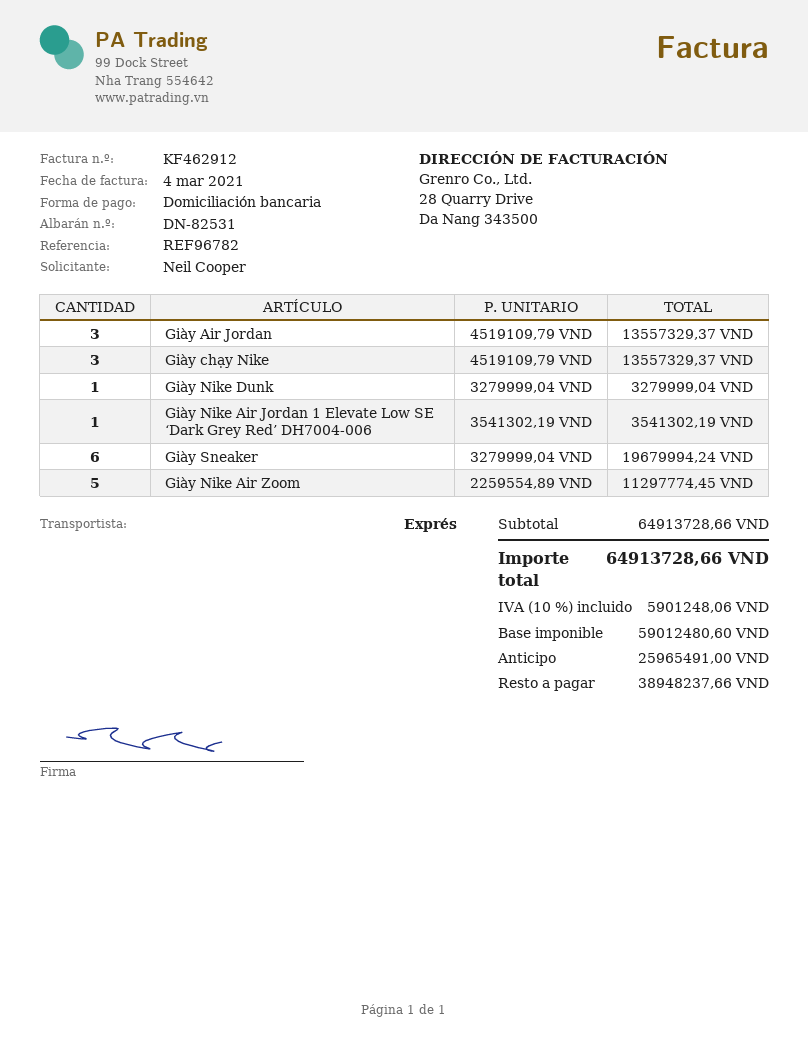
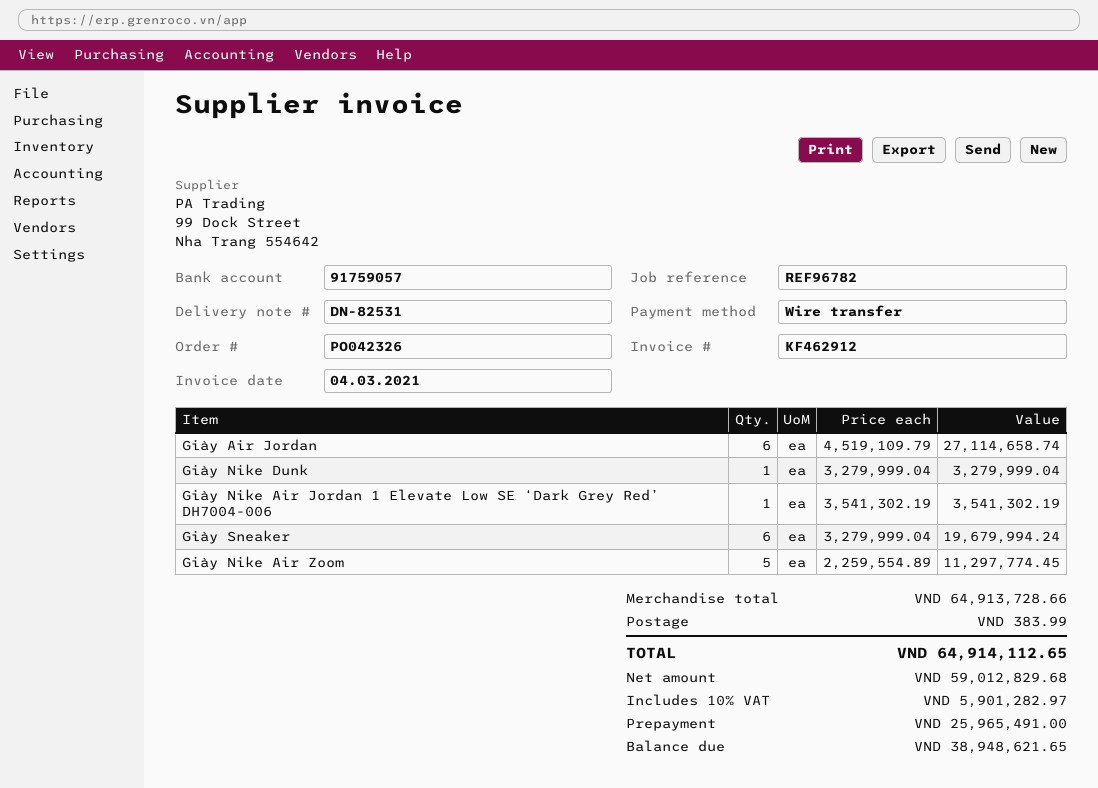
payment method: direct debit -> bank transfer
Giày Air Jordan: 3 x 4519109.79 = 13557329.37 -> 6 x 4519109.79 = 27114658.74
Giày chạy Nike: 3 x 4519109.79 = 13557329.37 -> none
shipping: none -> 383.99
net: 59012480.60 -> 59012829.68
tax: 10% = 5901248.06 -> 10% = 5901282.97
total: 64913728.66 -> 64914112.65
balance: 38948237.66 -> 38948621.65

